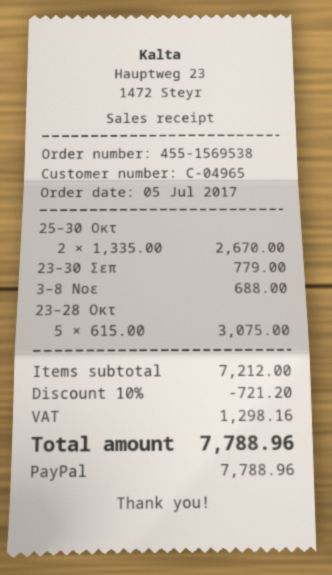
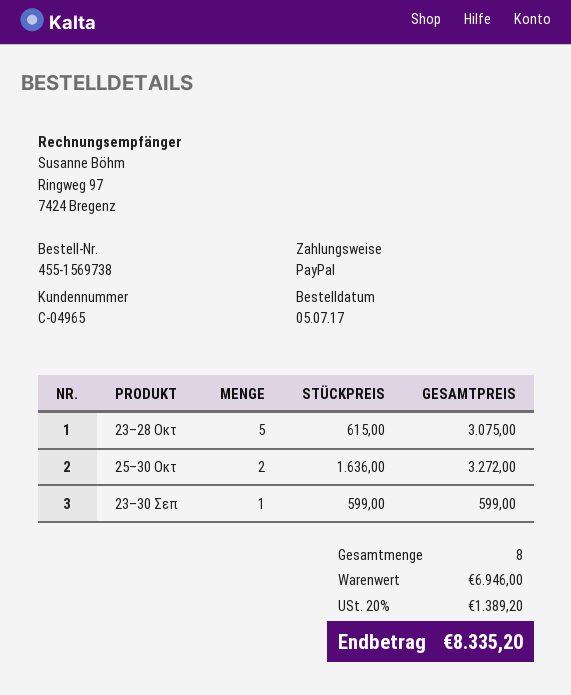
order number: 455-1569538 -> 455-1569738
25–30 Οκτ: 2 x 1335.00 = 2670.00 -> 2 x 1636.00 = 3272.00
23–30 Σεπ: 1 x 779.00 = 779.00 -> 1 x 599.00 = 599.00
3–8 Νοε: 1 x 688.00 = 688.00 -> none
subtotal: 7212.00 -> 6946.00
discount: 10% = 721.20 -> none
tax: 1298.16 -> 1389.20
total: 7788.96 -> 8335.20

